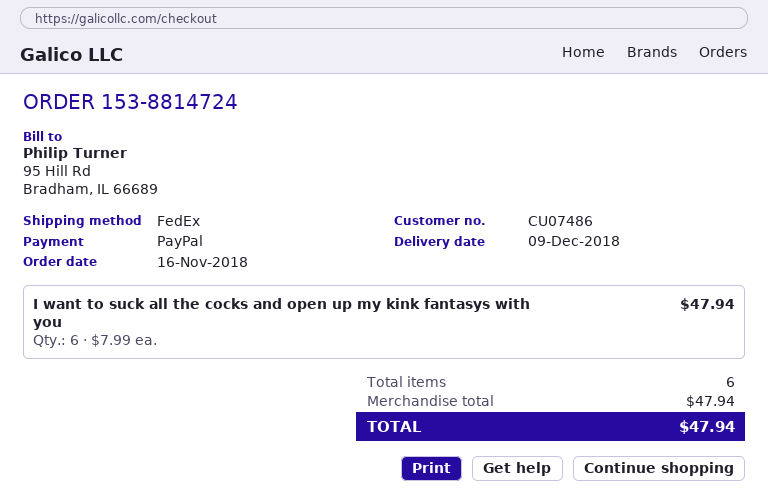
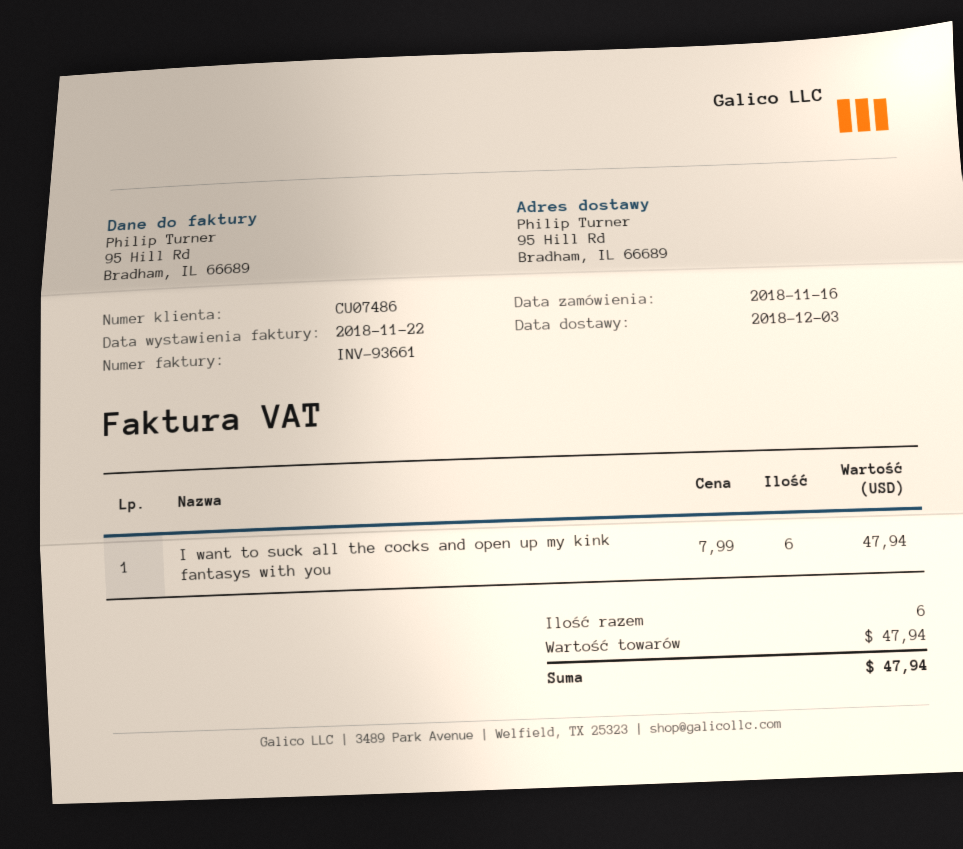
delivery date: 2018-12-09 -> 2018-12-03

